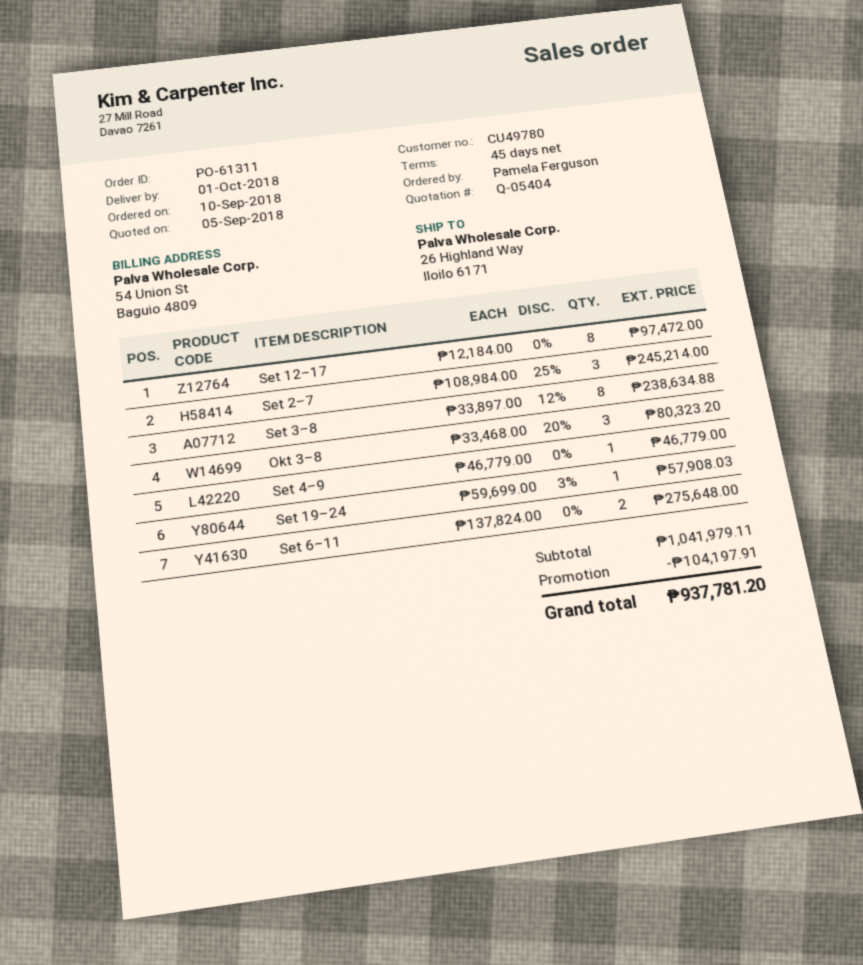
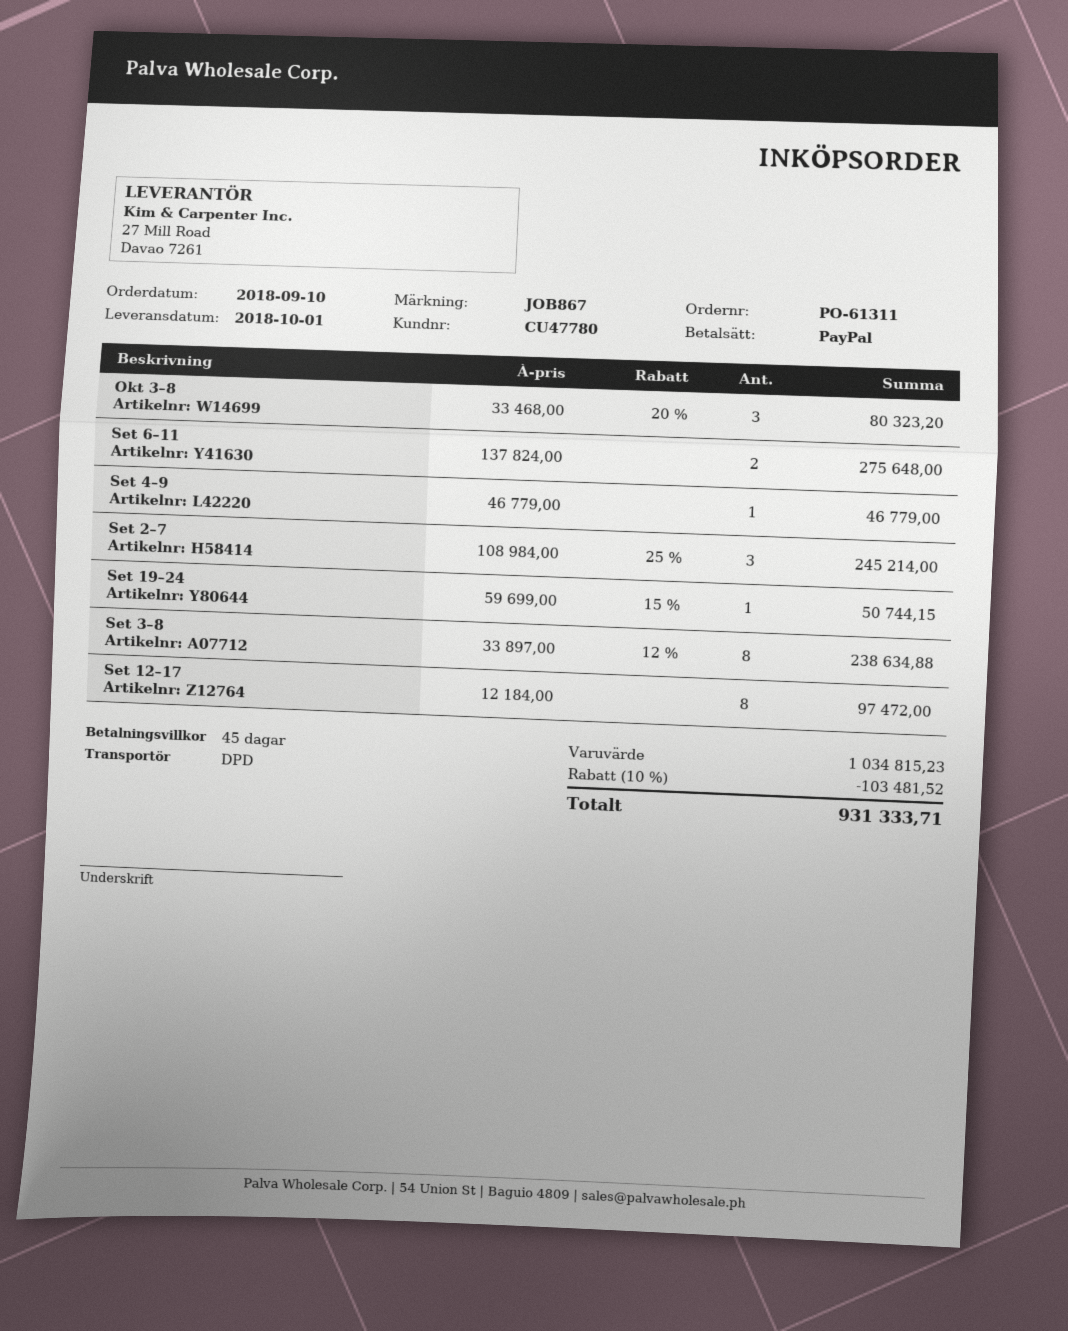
customer number: CU49780 -> CU47780
Set 19–24: 1 x 59699.00 - 3% = 57908.03 -> 1 x 59699.00 - 15% = 50744.15
subtotal: 1041979.11 -> 1034815.23
discount: 104197.91 -> 103481.52
total: 937781.20 -> 931333.71

